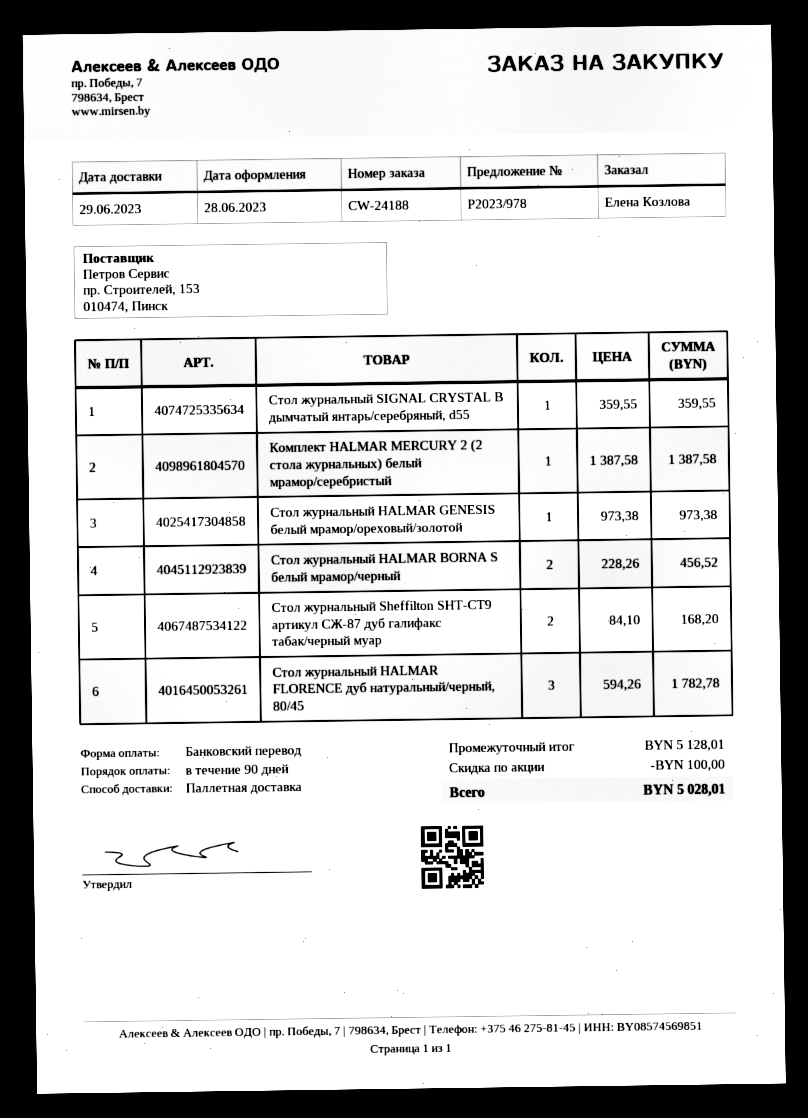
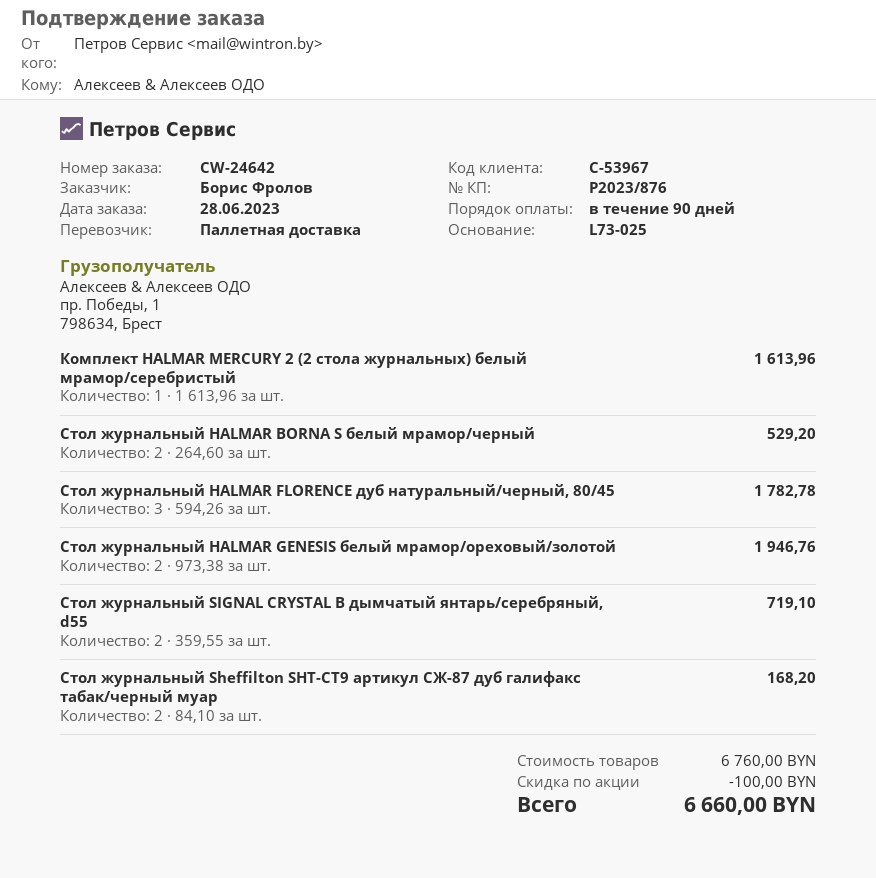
quote number: P2023/978 -> P2023/876
order number: CW-24188 -> CW-24642
ordered by: Елена Козлова -> Борис Фролов
Стол журнальный SIGNAL CRYSTAL B дымчатый янтарь/серебряный, d55: 1 x 359.55 = 359.55 -> 2 x 359.55 = 719.10
Комплект HALMAR MERCURY 2 (2 стола журнальных) белый мрамор/серебристый: 1 x 1387.58 = 1387.58 -> 1 x 1613.96 = 1613.96
Стол журнальный HALMAR GENESIS белый мрамор/ореховый/золотой: 1 x 973.38 = 973.38 -> 2 x 973.38 = 1946.76
Стол журнальный HALMAR BORNA S белый мрамор/черный: 2 x 228.26 = 456.52 -> 2 x 264.60 = 529.20
subtotal: 5128.01 -> 6760.00
total: 5028.01 -> 6660.00

